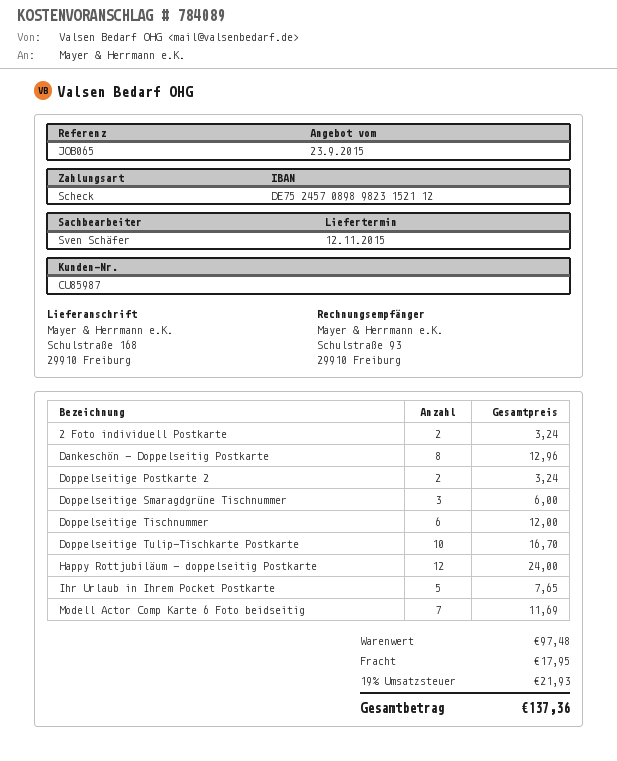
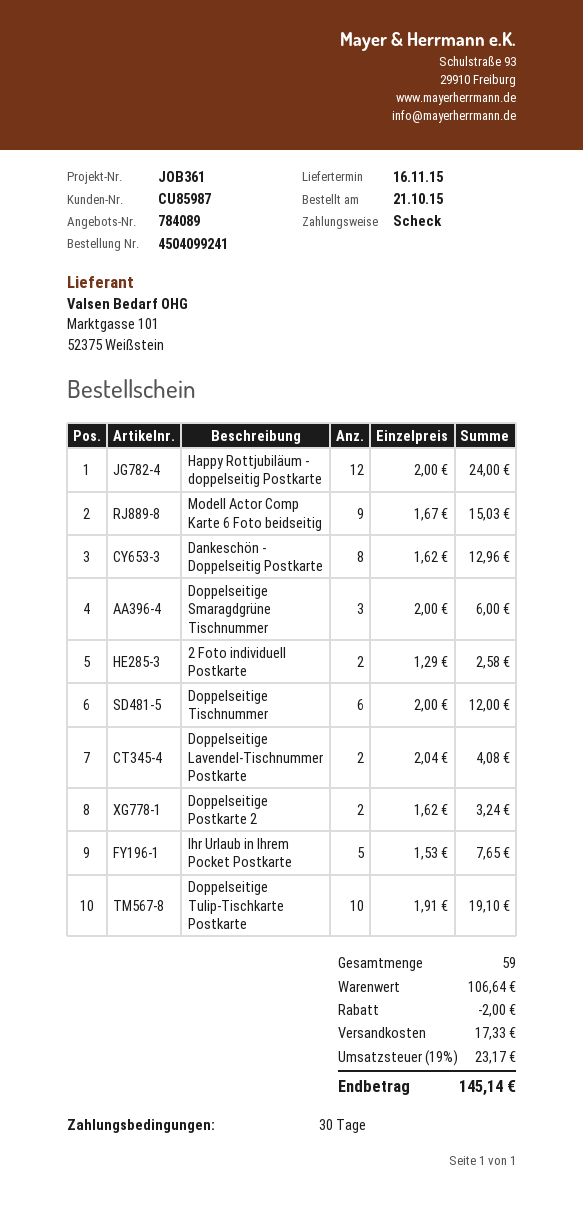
delivery date: 2015-11-12 -> 2015-11-16
reference: JOB065 -> JOB361
2 Foto individuell Postkarte: 2 for 3.24 -> 2 for 2.58
Doppelseitige Tulip-Tischkarte Postkarte: 10 for 16.70 -> 10 for 19.10
Modell Actor Comp Karte 6 Foto beidseitig: 7 for 11.69 -> 9 for 15.03
Doppelseitige Lavendel-Tischnummer Postkarte: none -> 2 for 4.08
subtotal: 97.48 -> 106.64
discount: none -> 2.00
shipping: 17.95 -> 17.33
tax: 19% = 21.93 -> 19% = 23.17
total: 137.36 -> 145.14

